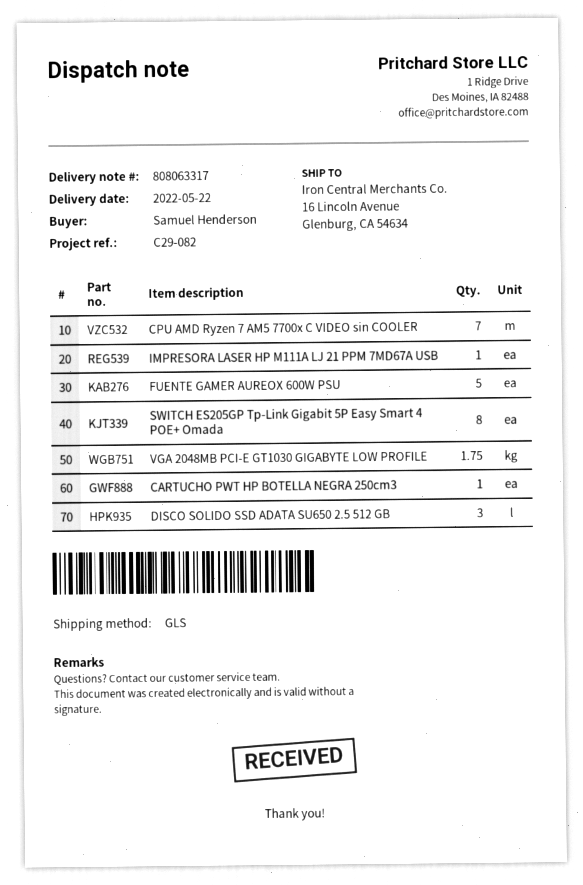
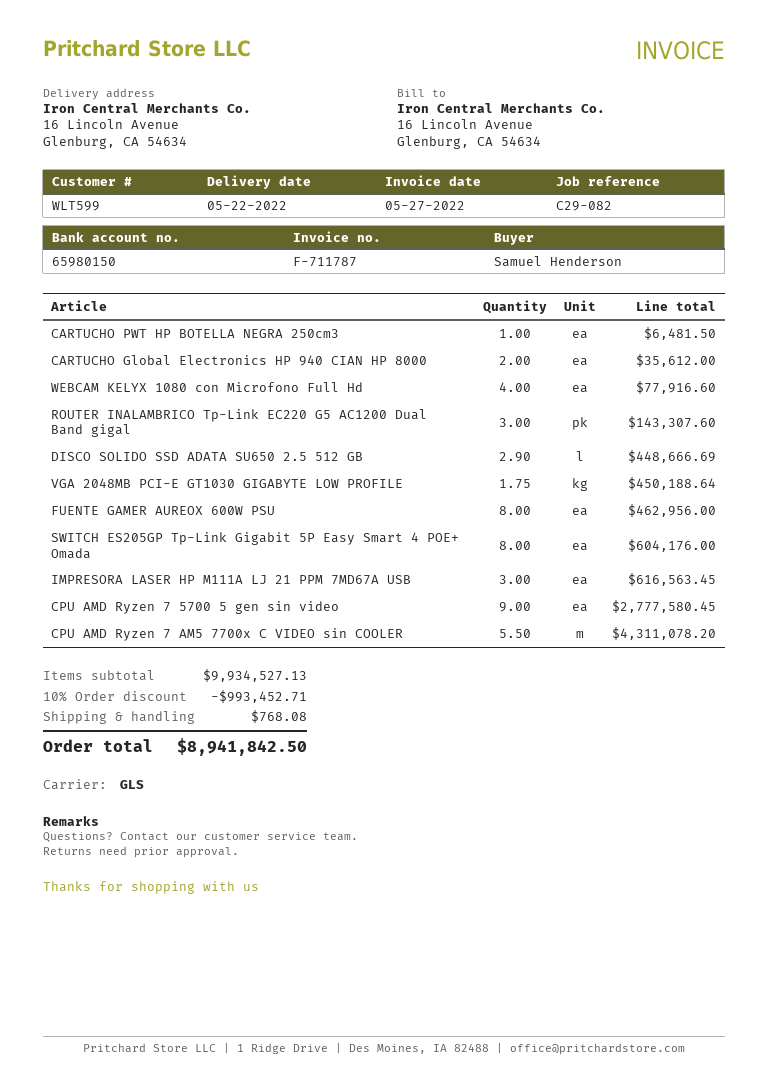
CPU AMD Ryzen 7 AM5 7700x C VIDEO sin COOLER: 7 -> 5.5
IMPRESORA LASER HP M111A LJ 21 PPM 7MD67A USB: 1 -> 3
FUENTE GAMER AUREOX 600W PSU: 5 -> 8
DISCO SOLIDO SSD ADATA SU650 2.5 512 GB: 3 -> 2.9
CARTUCHO Global Electronics HP 940 CIAN HP 8000: none -> 2
WEBCAM KELYX 1080 con Microfono Full Hd: none -> 4
ROUTER INALAMBRICO Tp-Link EC220 G5 AC1200 Dual Band gigal: none -> 3
CPU AMD Ryzen 7 5700 5 gen sin video: none -> 9

